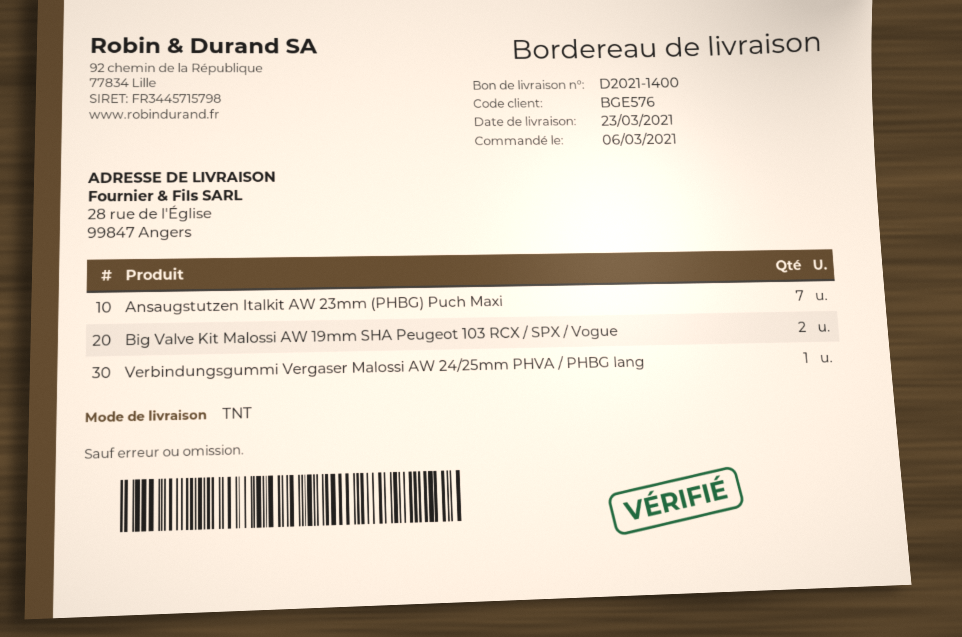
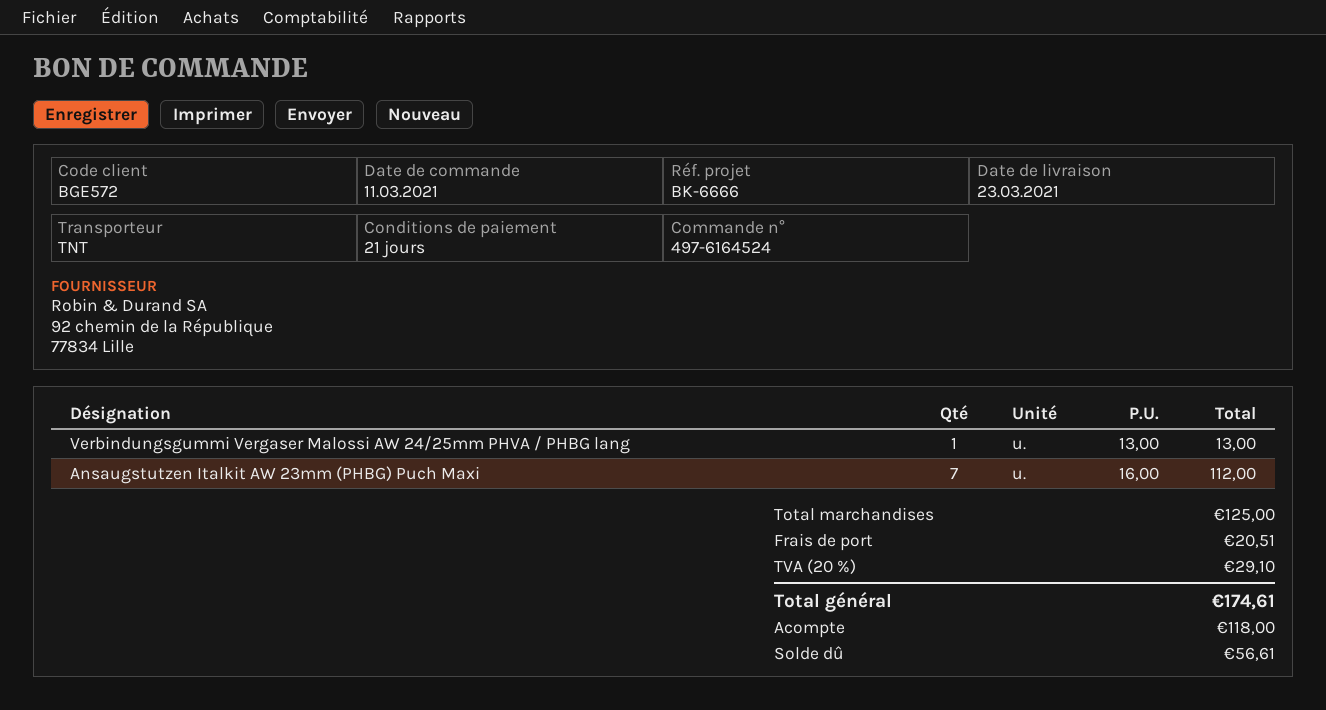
order date: 2021-03-06 -> 2021-03-11
customer number: BGE576 -> BGE572
Big Valve Kit Malossi AW 19mm SHA Peugeot 103 RCX / SPX / Vogue: 2 -> none

